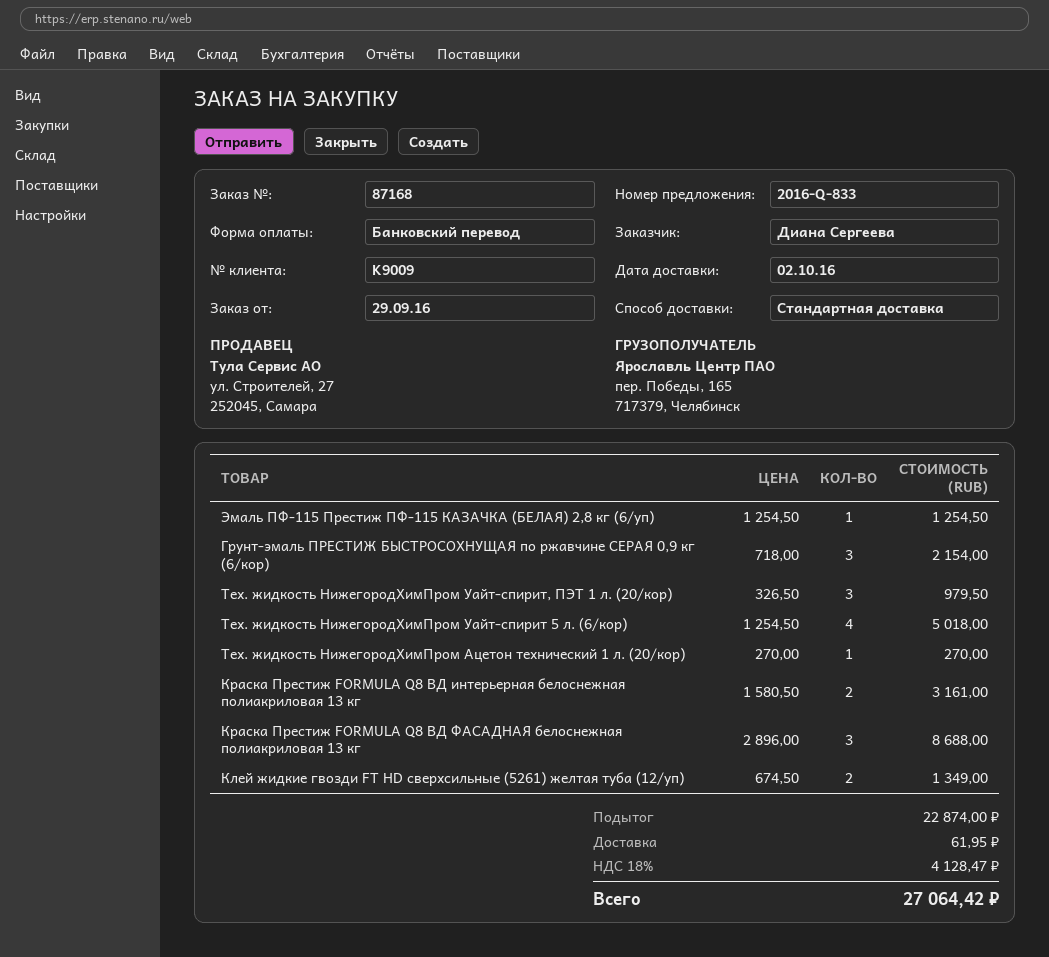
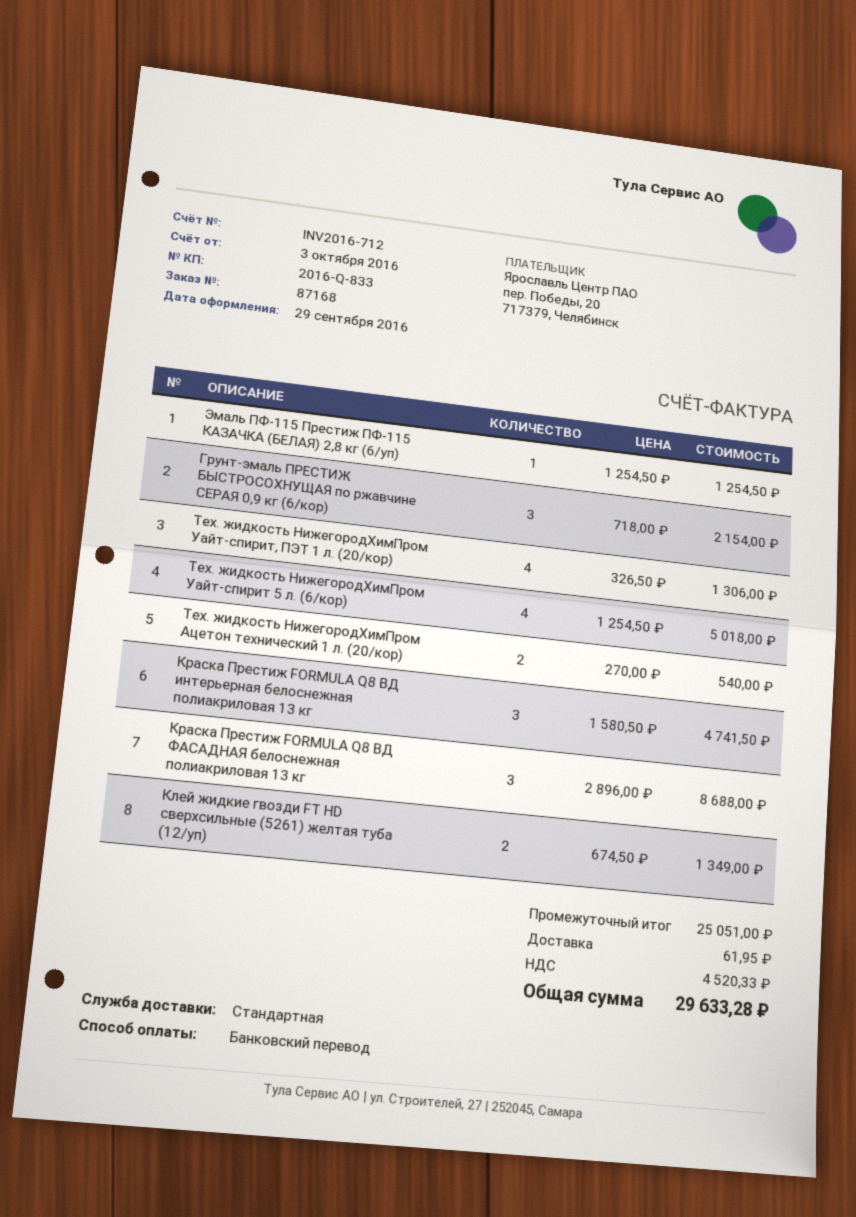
Тех. жидкость НижегородХимПром Уайт-спирит, ПЭТ 1 л. (20/кор): 3 x 326.50 = 979.50 -> 4 x 326.50 = 1306.00
Тех. жидкость НижегородХимПром Ацетон технический 1 л. (20/кор): 1 x 270.00 = 270.00 -> 2 x 270.00 = 540.00
Краска Престиж FORMULA Q8 ВД интерьерная белоснежная полиакриловая 13 кг: 2 x 1580.50 = 3161.00 -> 3 x 1580.50 = 4741.50
subtotal: 22874.00 -> 25051.00
tax: 4128.47 -> 4520.33
total: 27064.42 -> 29633.28

